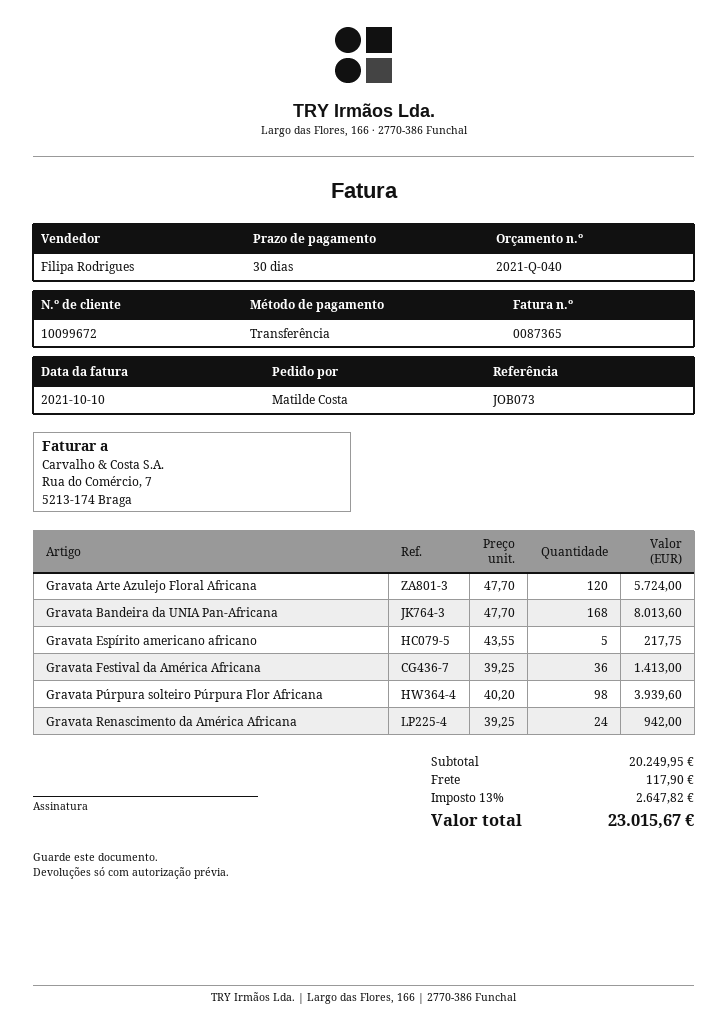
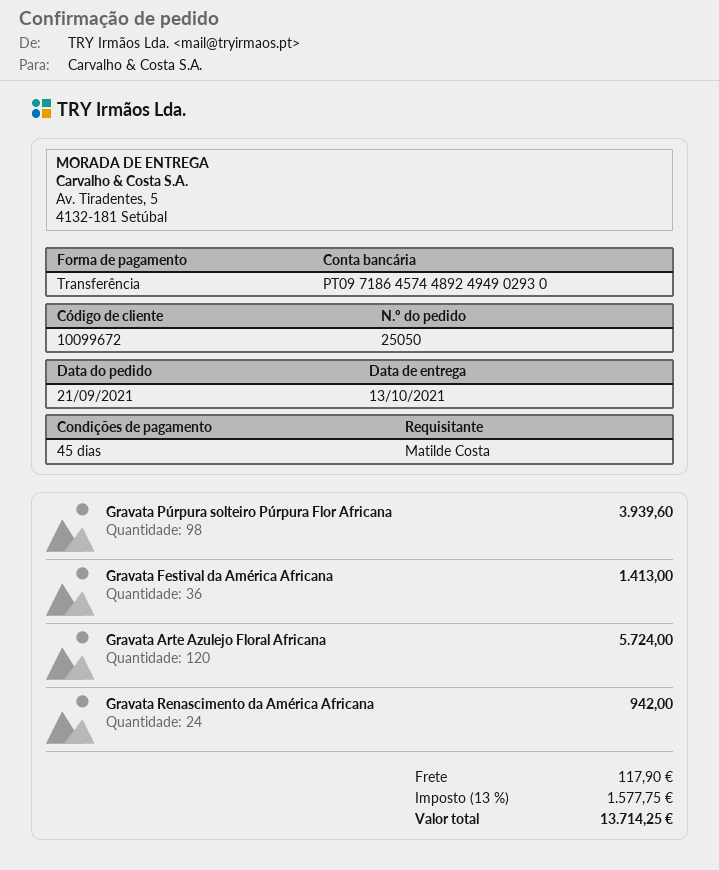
payment terms: 30 days -> 45 days
Gravata Bandeira da UNIA Pan-Africana: 168 for 8013.60 -> none
Gravata Espírito americano africano: 5 for 217.75 -> none
tax: 13% = 2647.82 -> 13% = 1577.75
total: 23015.67 -> 13714.25

